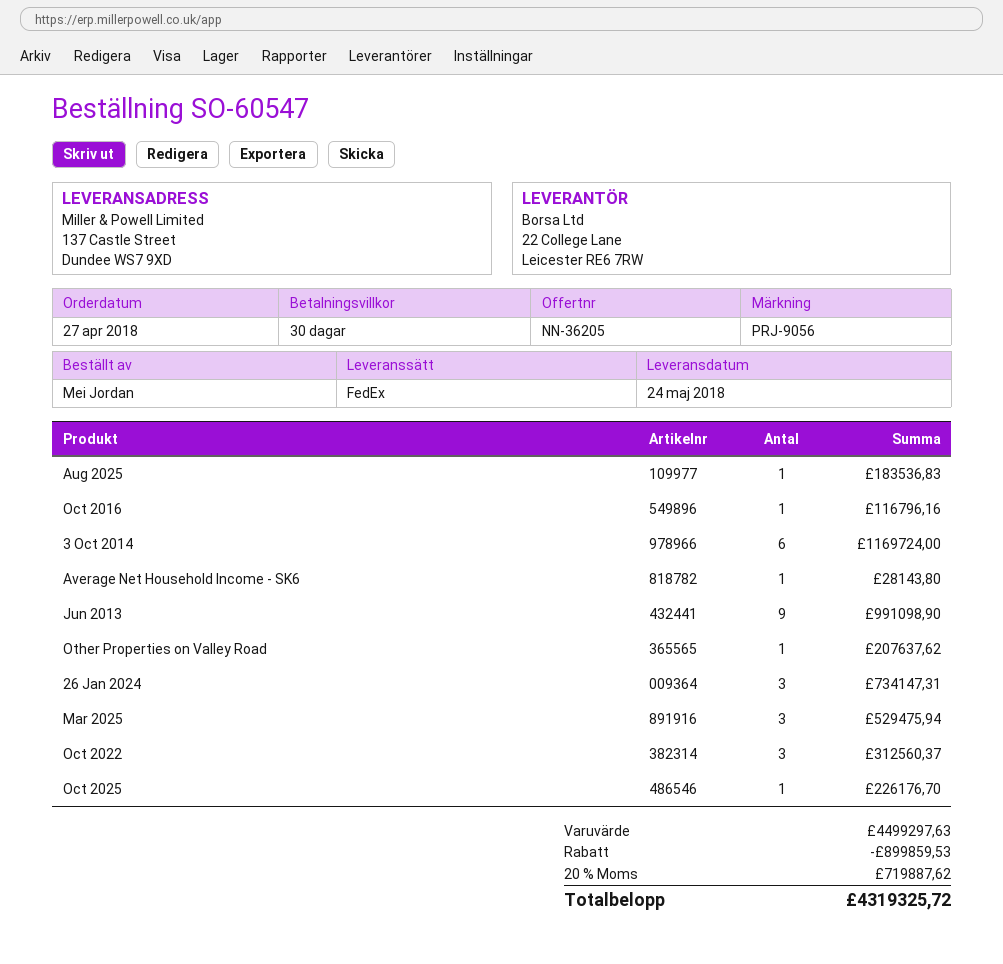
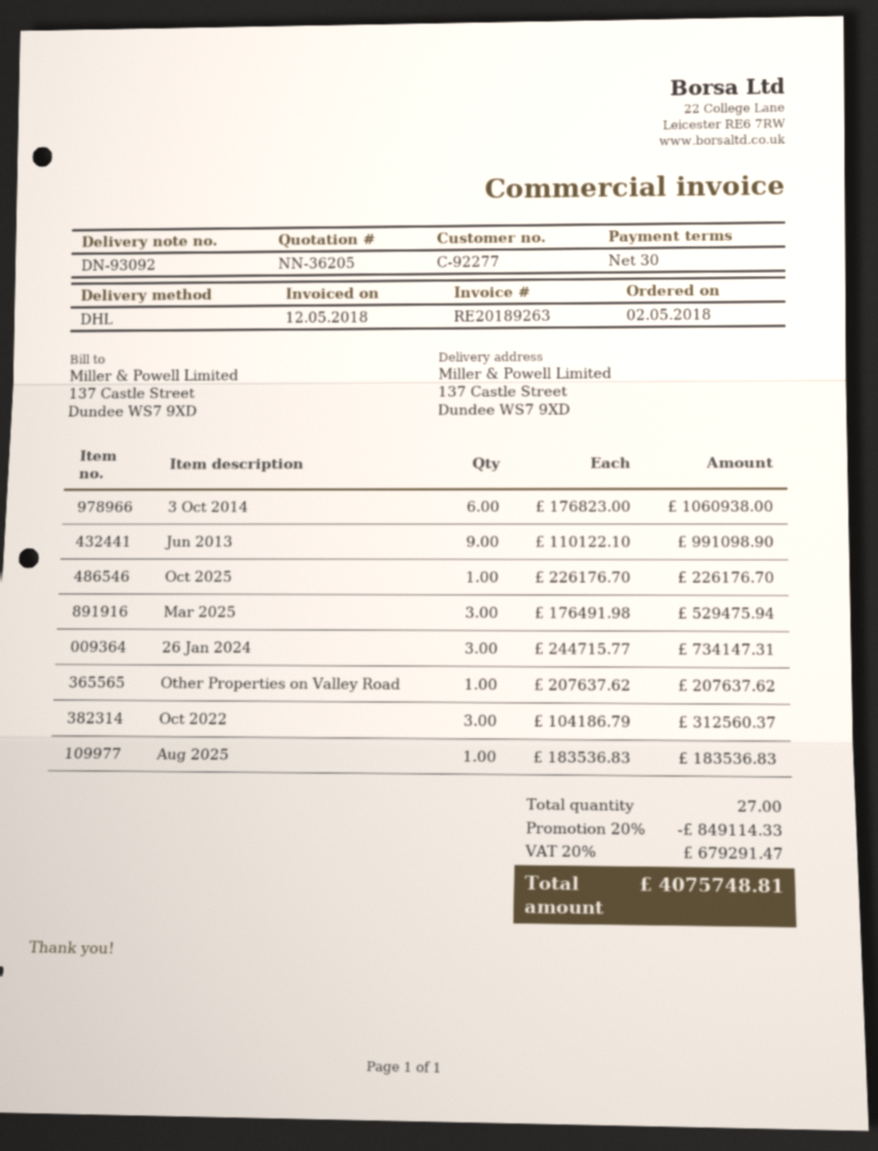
order date: 2018-04-27 -> 2018-05-02
shipping method: FedEx -> DHL
Oct 2016: 1 for 116796.16 -> none
3 Oct 2014: 6 for 1169724.00 -> 6 for 1060938.00
Average Net Household Income - SK6: 1 for 28143.80 -> none
discount: 899859.53 -> 849114.33
tax: 20% = 719887.62 -> 20% = 679291.47
total: 4319325.72 -> 4075748.81

